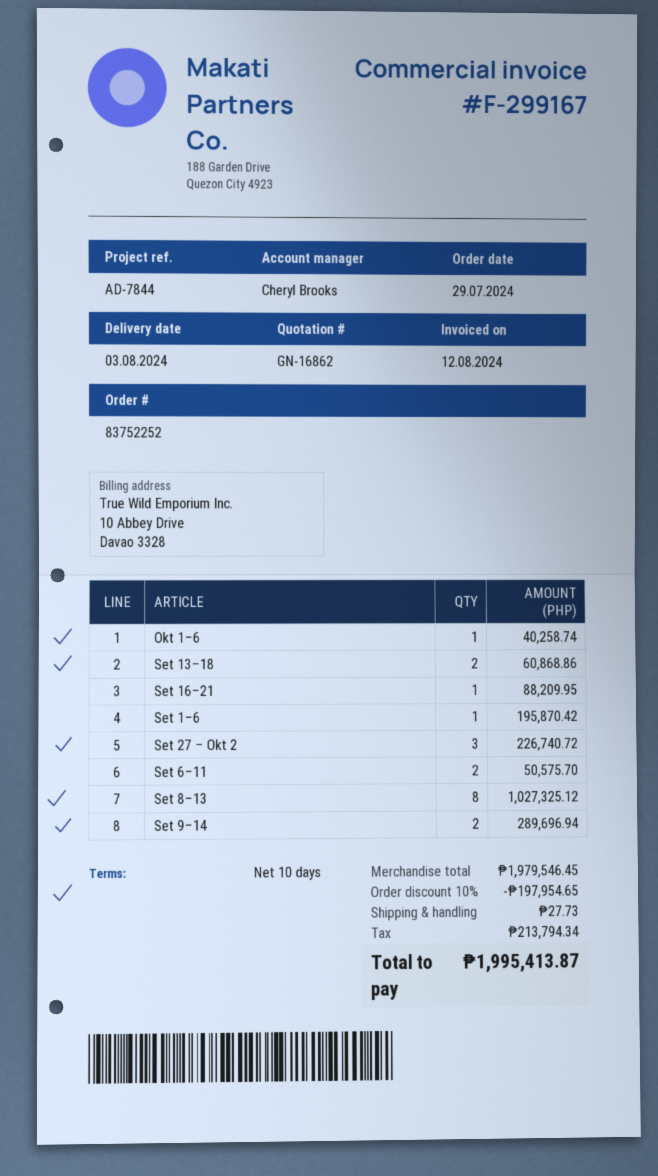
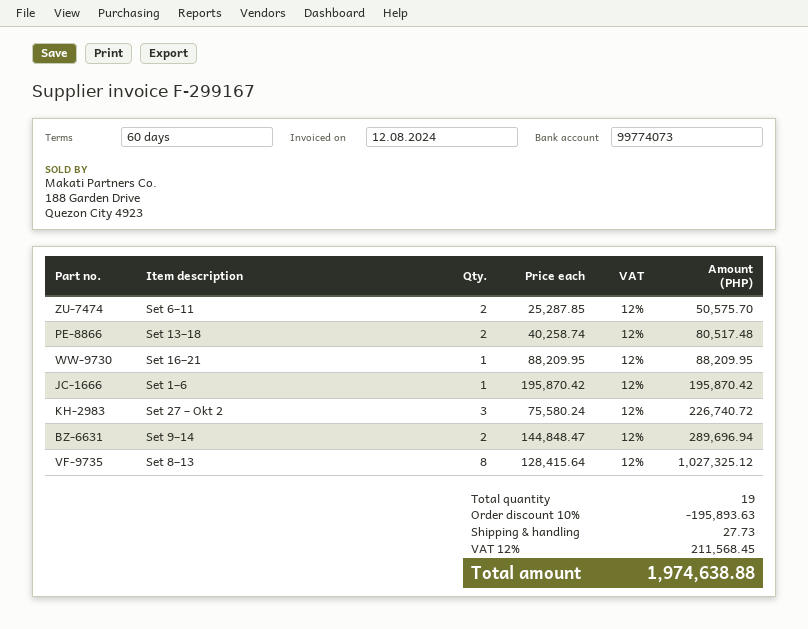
payment terms: 10 days -> 60 days
Okt 1–6: 1 for 40258.74 -> none
Set 13–18: 2 for 60868.86 -> 2 for 80517.48
discount: 10% = 197954.65 -> 10% = 195893.63
tax: 213794.34 -> 211568.45
total: 1995413.87 -> 1974638.88

